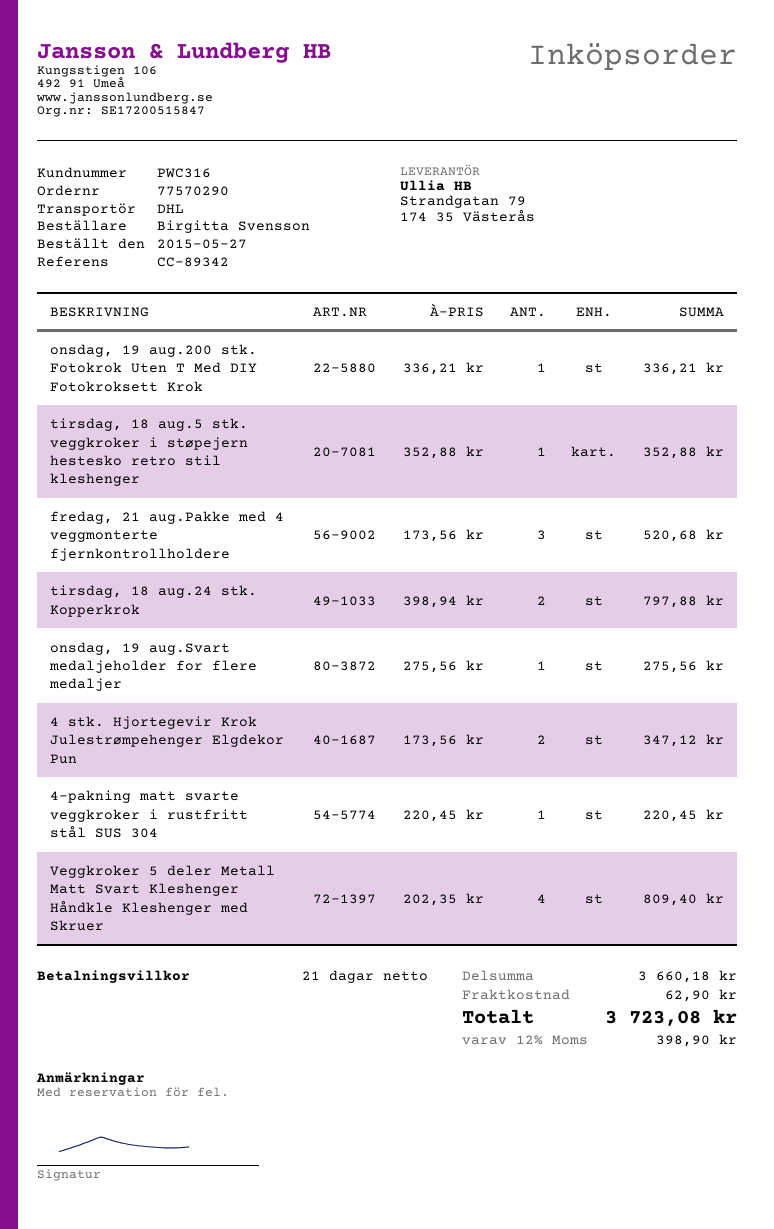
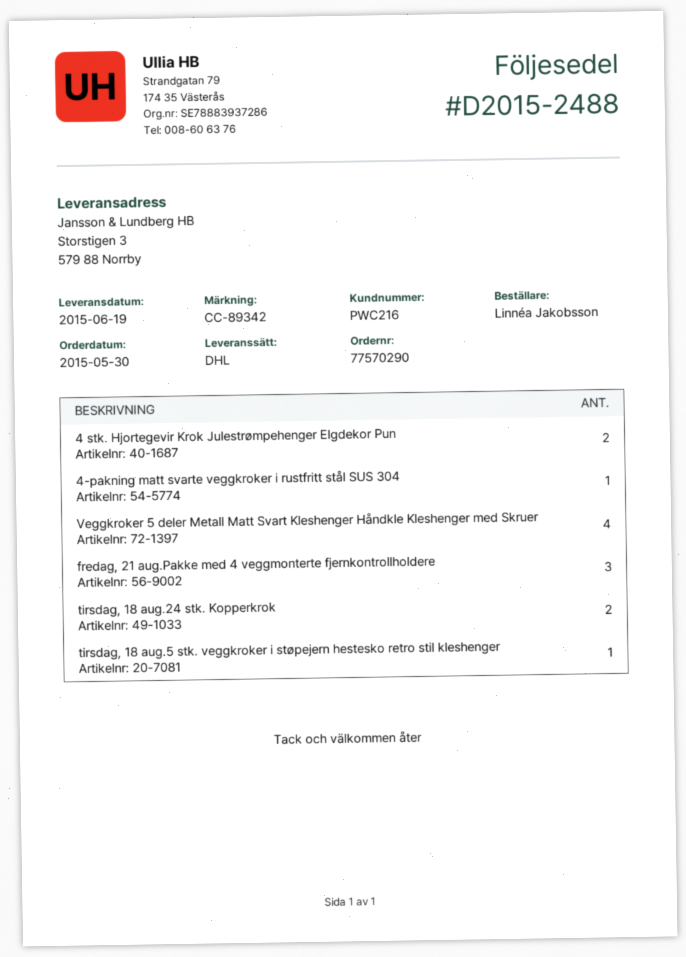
order date: 2015-05-27 -> 2015-05-30
customer number: PWC316 -> PWC216
ordered by: Birgitta Svensson -> Linnéa Jakobsson
onsdag, 19 aug.200 stk. Fotokrok Uten T Med DIY Fotokroksett Krok: 1 -> none
onsdag, 19 aug.Svart medaljeholder for flere medaljer: 1 -> none

